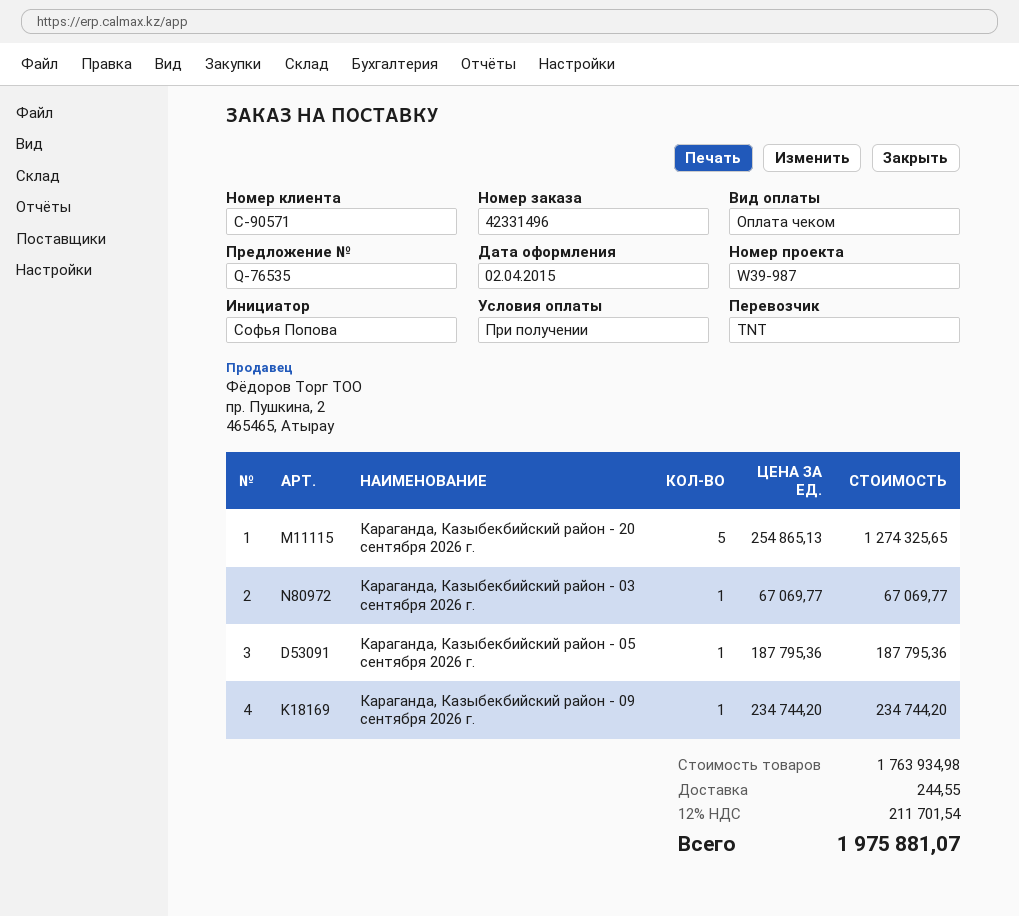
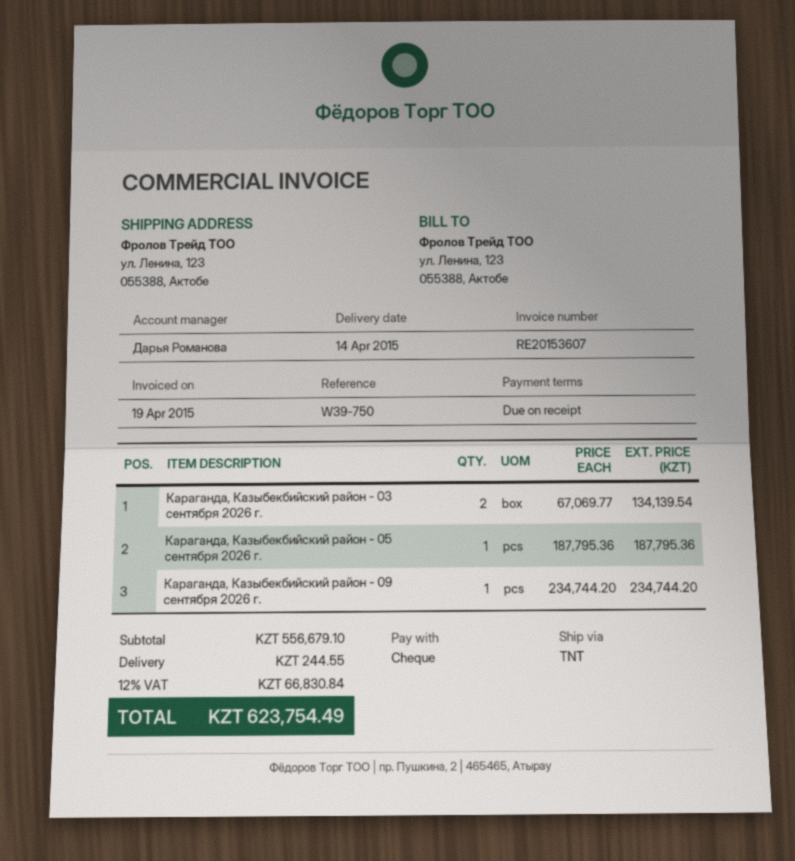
reference: W39-987 -> W39-750
Караганда, Казыбекбийский район - 20 сентября 2026 г.: 5 x 254865.13 = 1274325.65 -> none
Караганда, Казыбекбийский район - 03 сентября 2026 г.: 1 x 67069.77 = 67069.77 -> 2 x 67069.77 = 134139.54
subtotal: 1763934.98 -> 556679.10
tax: 12% = 211701.54 -> 12% = 66830.84
total: 1975881.07 -> 623754.49

